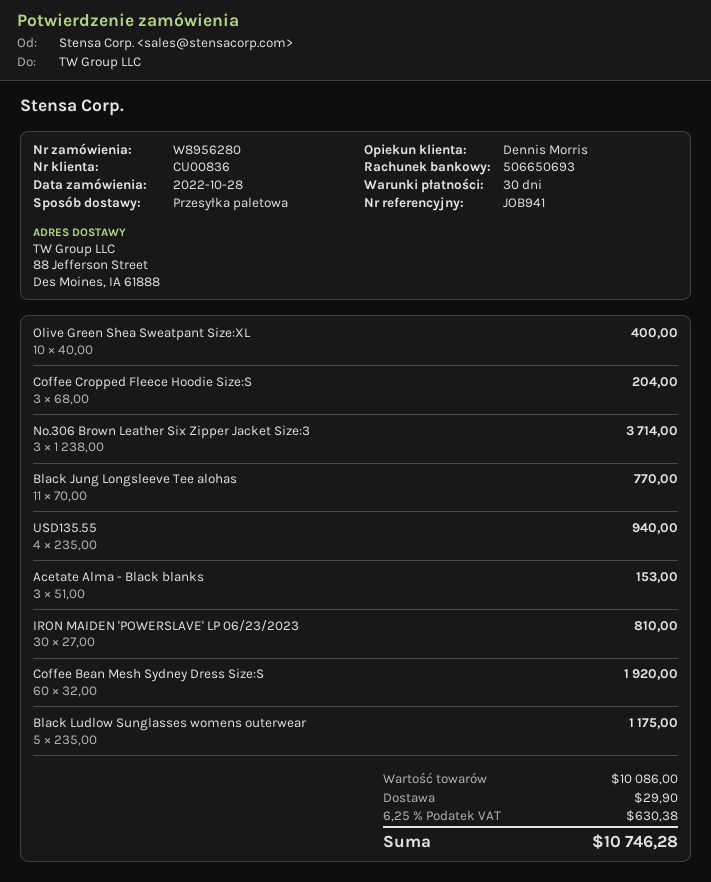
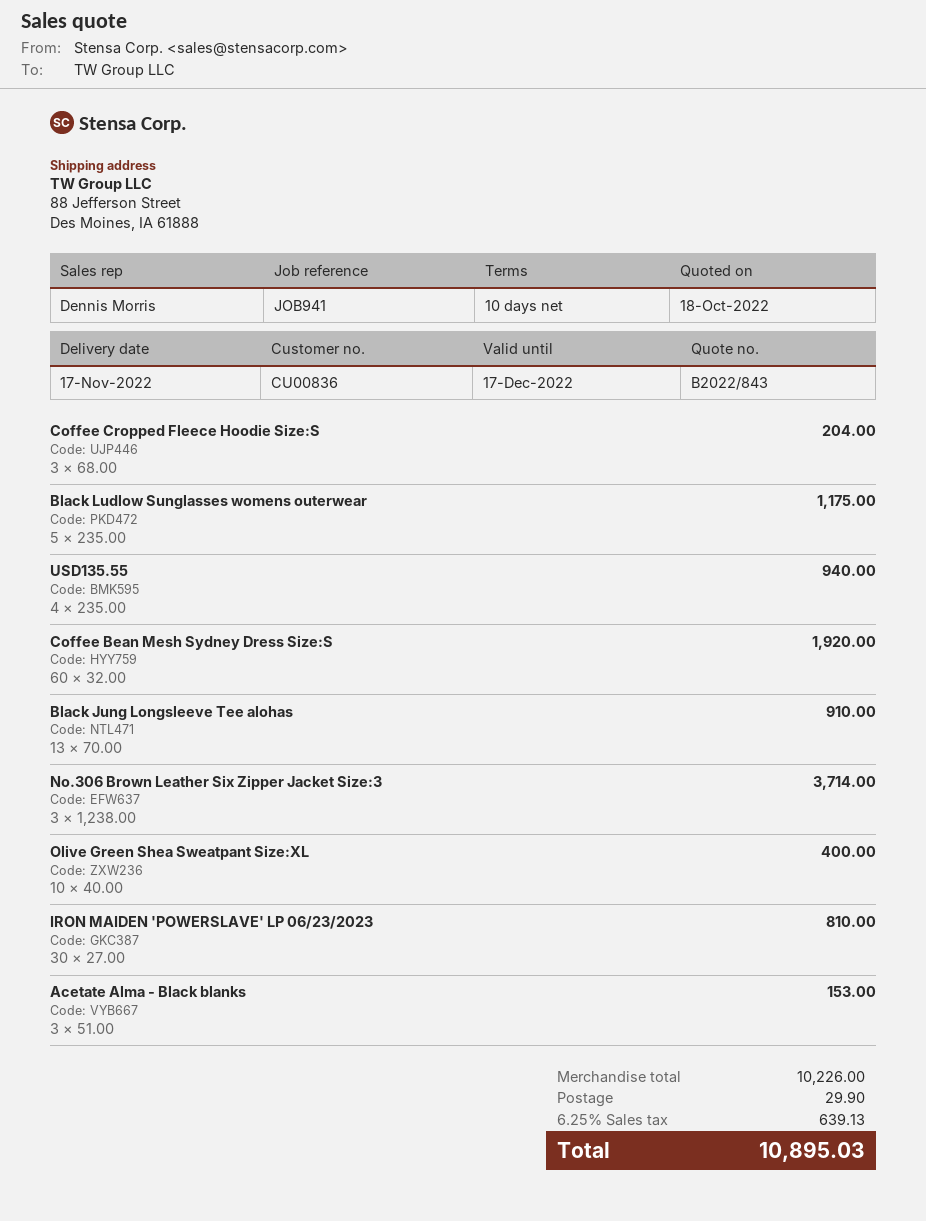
payment terms: 30 days -> 10 days
Black Jung Longsleeve Tee alohas: 11 x 70.00 = 770.00 -> 13 x 70.00 = 910.00
subtotal: 10086.00 -> 10226.00
tax: 6.25% = 630.38 -> 6.25% = 639.13
total: 10746.28 -> 10895.03

